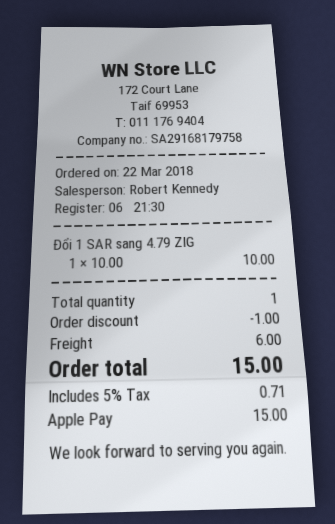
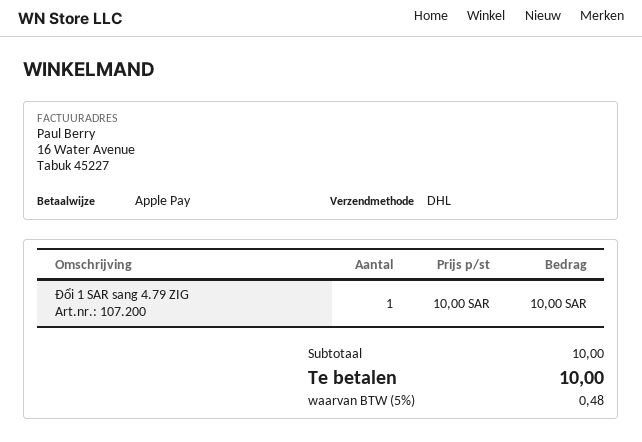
discount: 1.00 -> none
shipping: 6.00 -> none
tax: 5% = 0.71 -> 5% = 0.48
total: 15.00 -> 10.00

